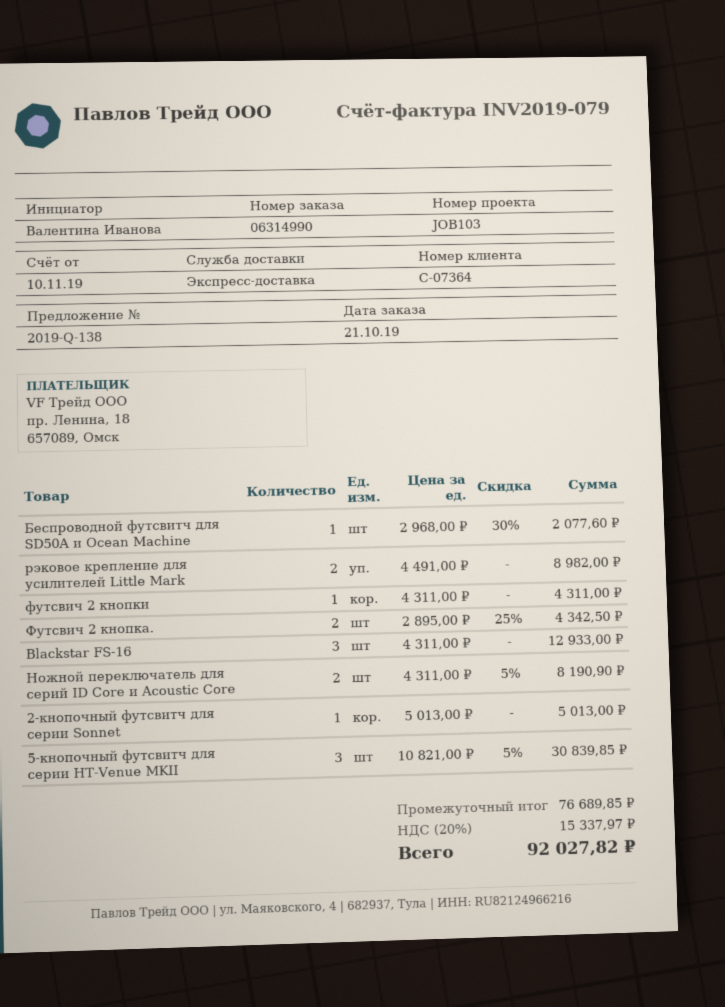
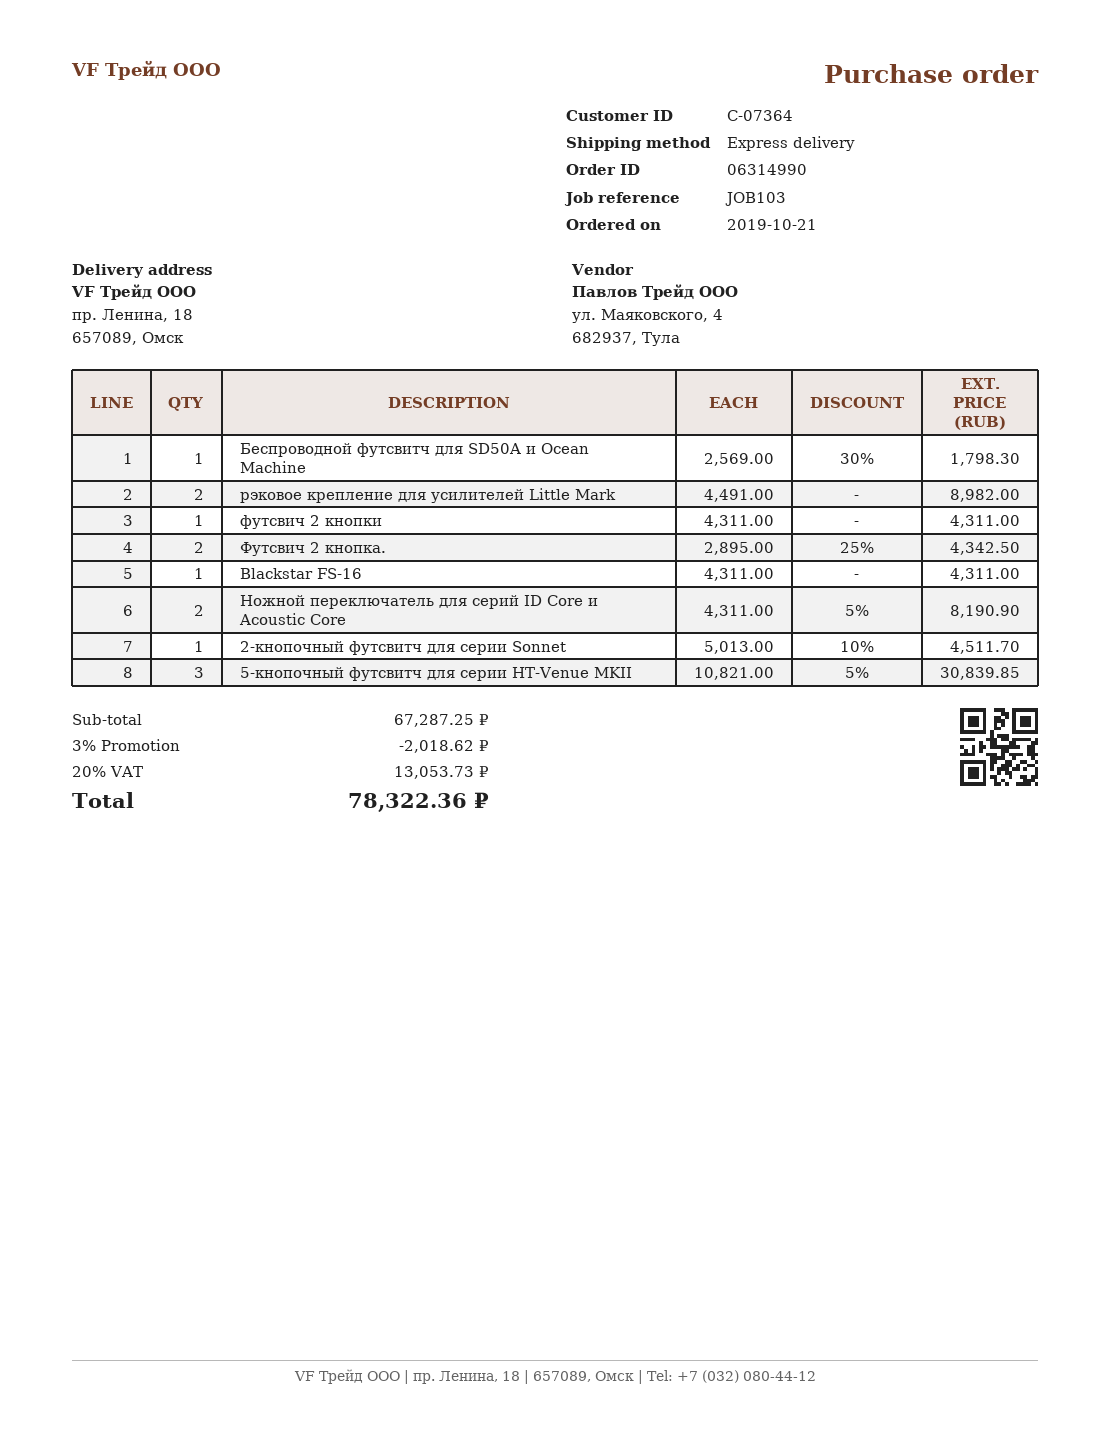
Беспроводной футсвитч для SD50A и Ocean Machine: 1 x 2968.00 - 30% = 2077.60 -> 1 x 2569.00 - 30% = 1798.30
Blackstar FS-16: 3 x 4311.00 = 12933.00 -> 1 x 4311.00 = 4311.00
2-кнопочный футсвитч для серии Sonnet: 1 x 5013.00 = 5013.00 -> 1 x 5013.00 - 10% = 4511.70
subtotal: 76689.85 -> 67287.25
discount: none -> 3% = 2018.62
tax: 20% = 15337.97 -> 20% = 13053.73
total: 92027.82 -> 78322.36

